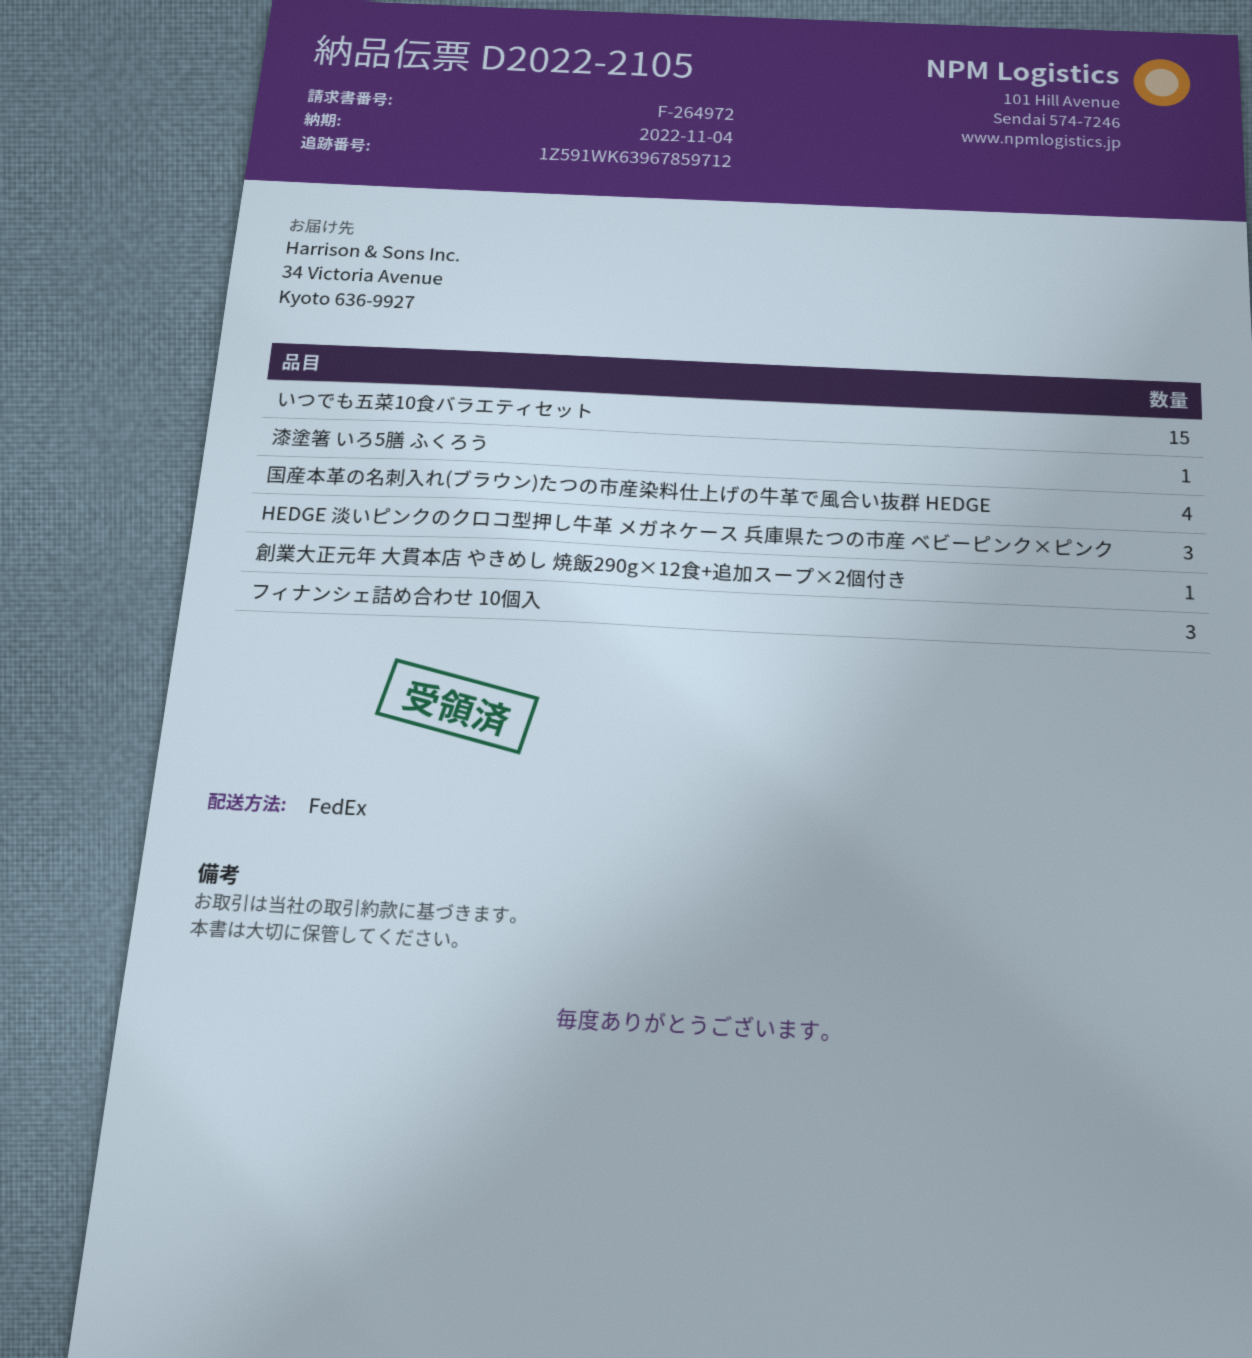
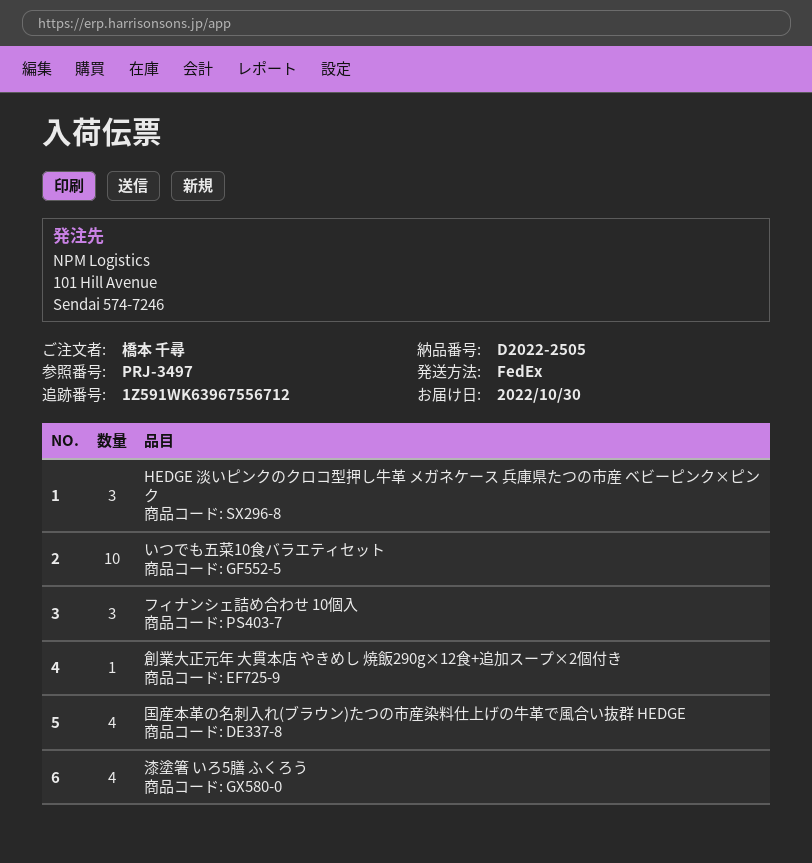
delivery note number: D2022-2105 -> D2022-2505
delivery date: 2022-11-04 -> 2022-10-30
tracking number: 1Z591WK63967859712 -> 1Z591WK63967556712
いつでも五菜10食バラエティセット: 15 -> 10
漆塗箸 いろ5膳 ふくろう: 1 -> 4

